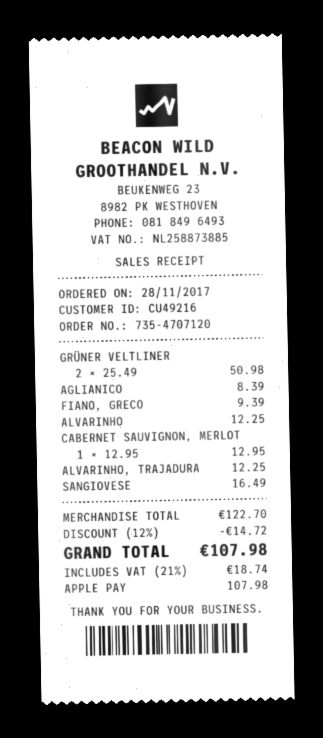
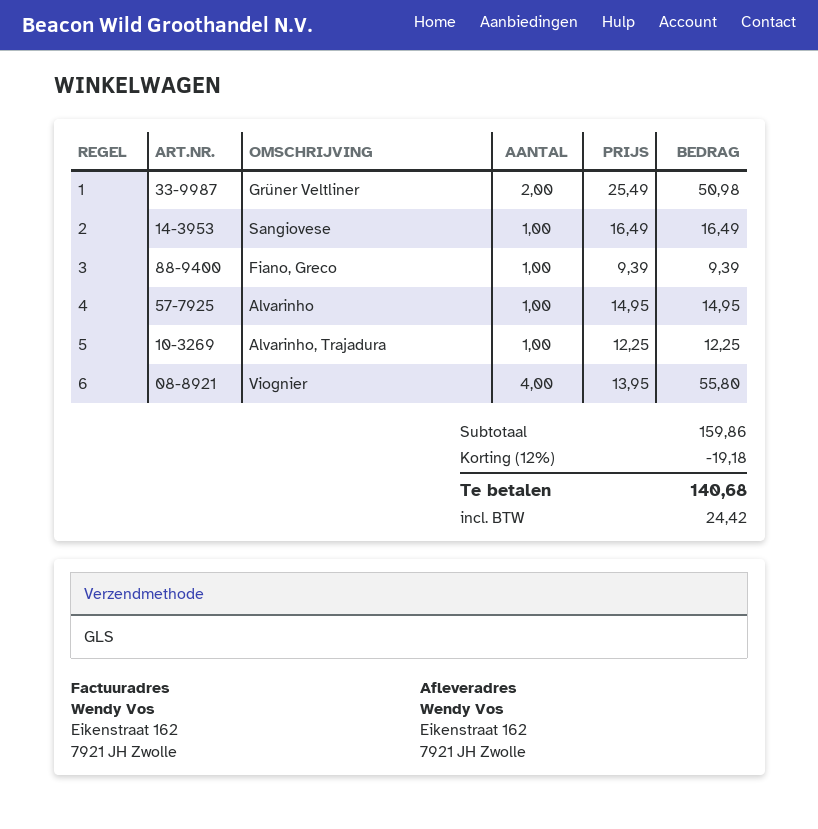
AGLIANICO: 1 x 8.39 = 8.39 -> none
ALVARINHO: 1 x 12.25 = 12.25 -> 1 x 14.95 = 14.95
CABERNET SAUVIGNON, MERLOT: 1 x 12.95 = 12.95 -> none
Viognier: none -> 4 x 13.95 = 55.80
subtotal: 122.70 -> 159.86
discount: 12% = 14.72 -> 12% = 19.18
tax: 18.74 -> 24.42
total: 107.98 -> 140.68

